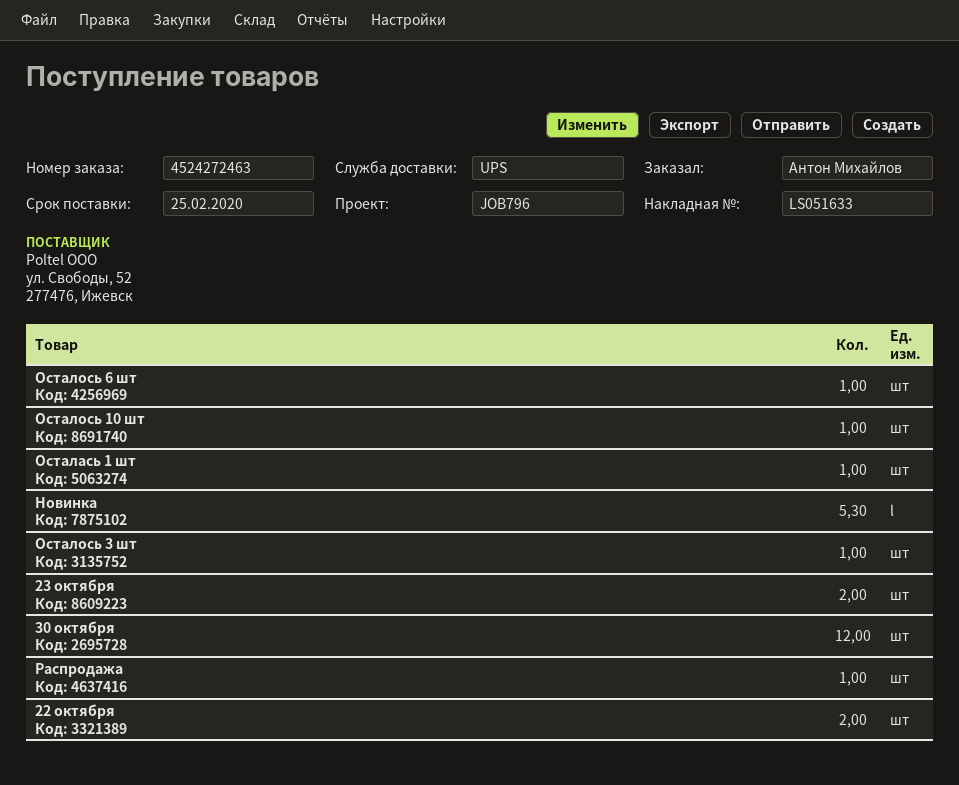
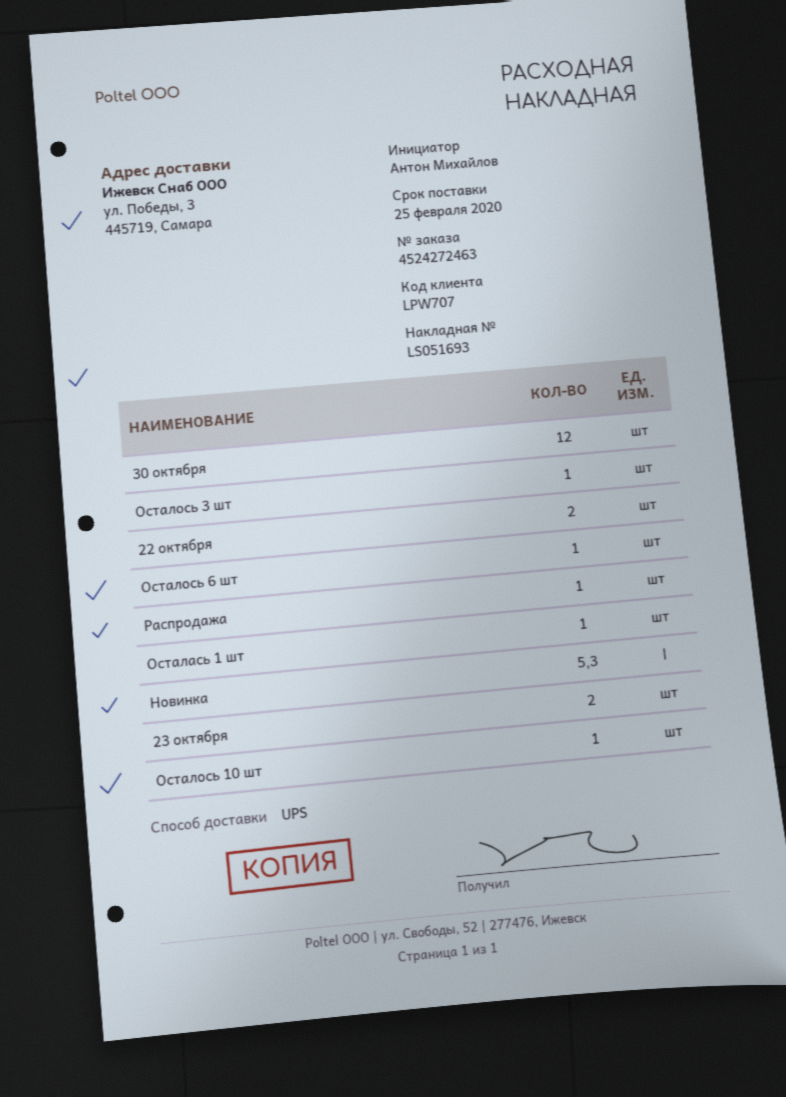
delivery note number: LS051633 -> LS051693

